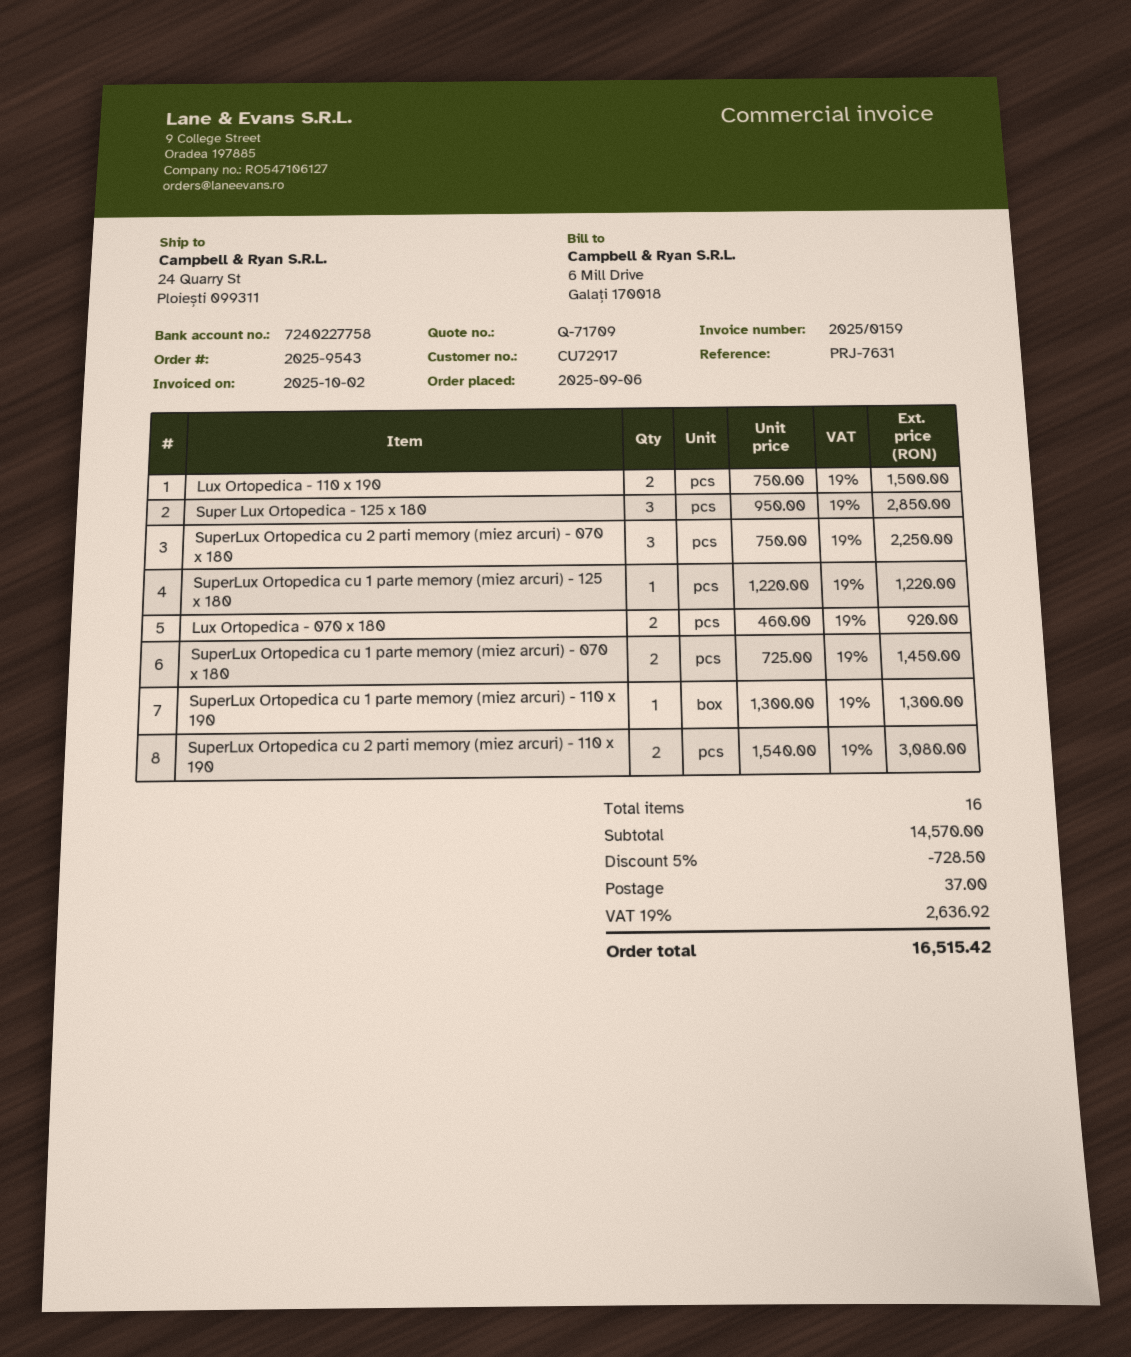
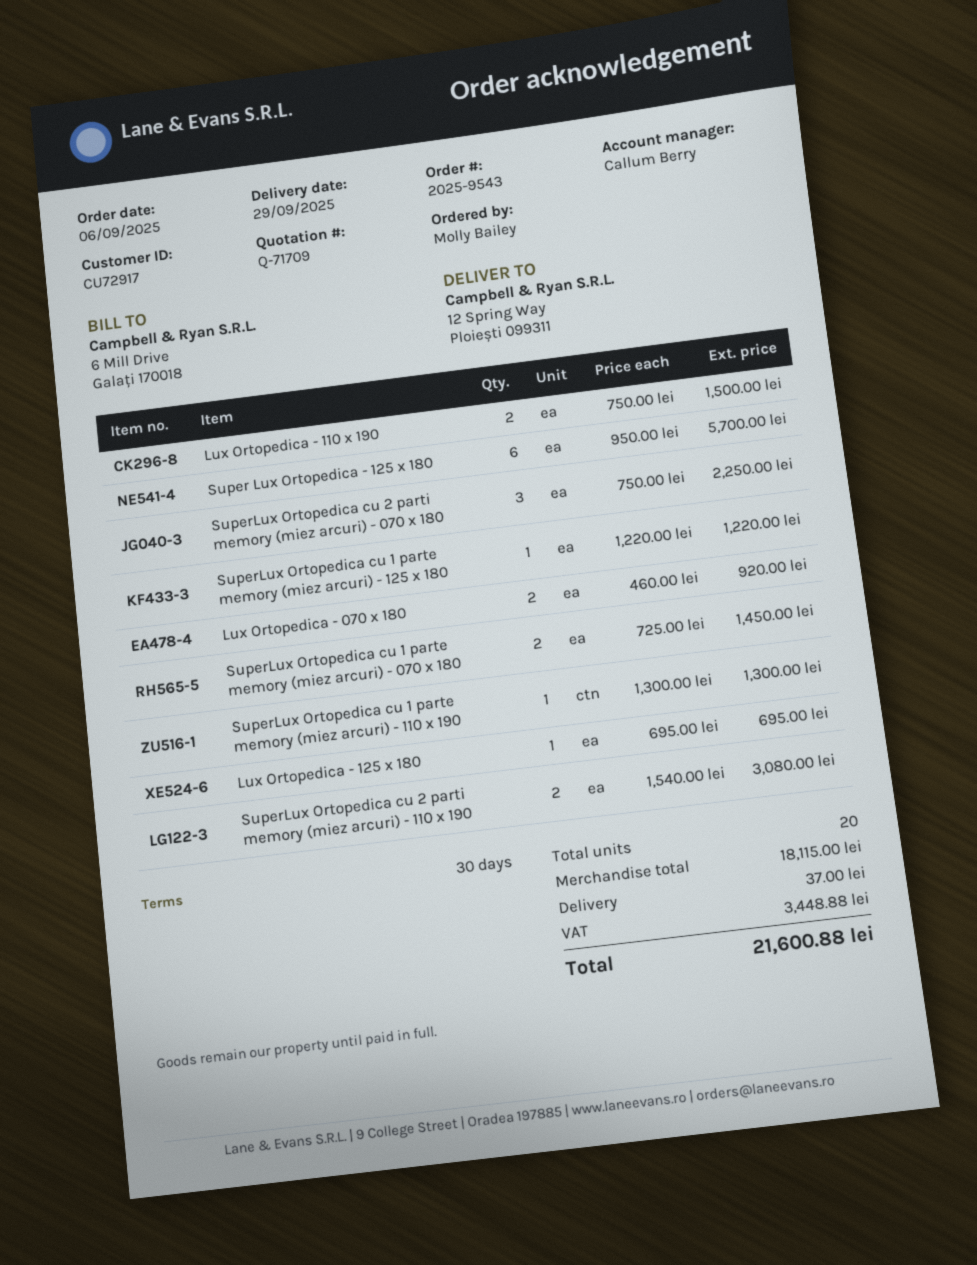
ship to: 24 Quarry St, Ploiești 099311 -> 12 Spring Way, Ploiești 099311
Super Lux Ortopedica - 125 x 180: 3 x 950.00 = 2850.00 -> 6 x 950.00 = 5700.00
Lux Ortopedica - 125 x 180: none -> 1 x 695.00 = 695.00
total quantity: 16 -> 20
subtotal: 14570.00 -> 18115.00
discount: 5% = 728.50 -> none
tax: 2636.92 -> 3448.88
total: 16515.42 -> 21600.88

